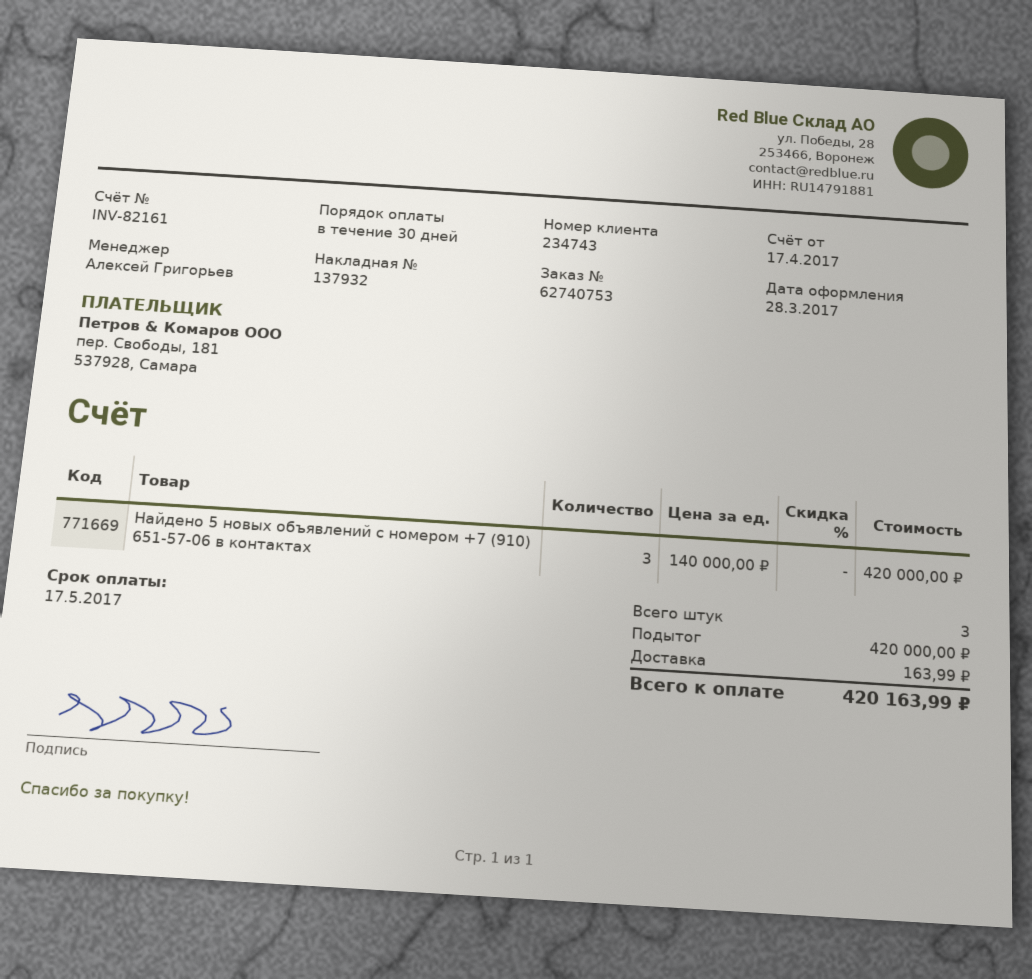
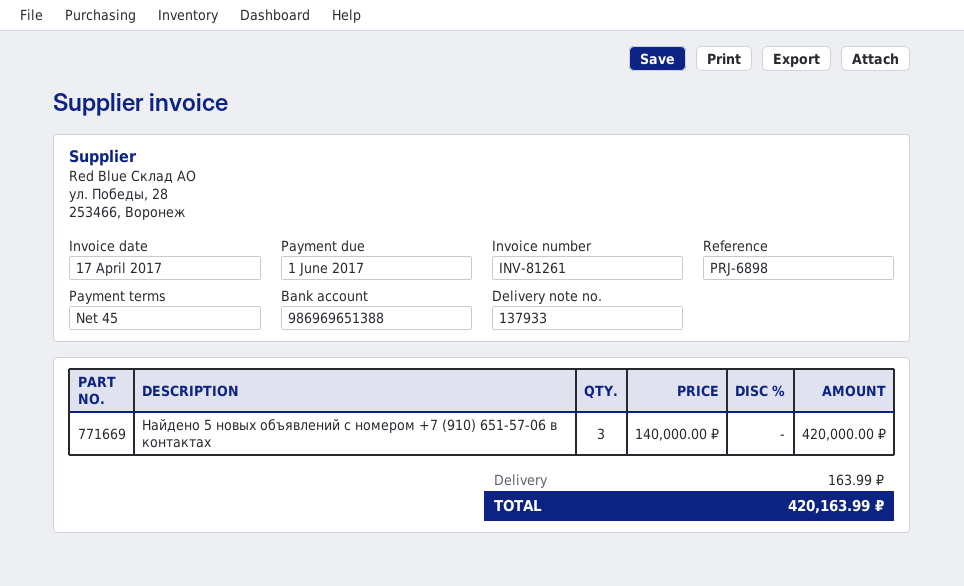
delivery note number: 137932 -> 137933
invoice number: INV-82161 -> INV-81261
payment terms: 30 days -> 45 days
due date: 2017-05-17 -> 2017-06-01

